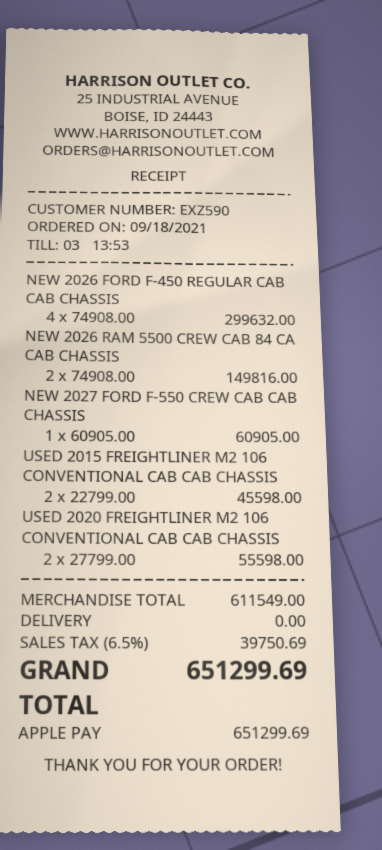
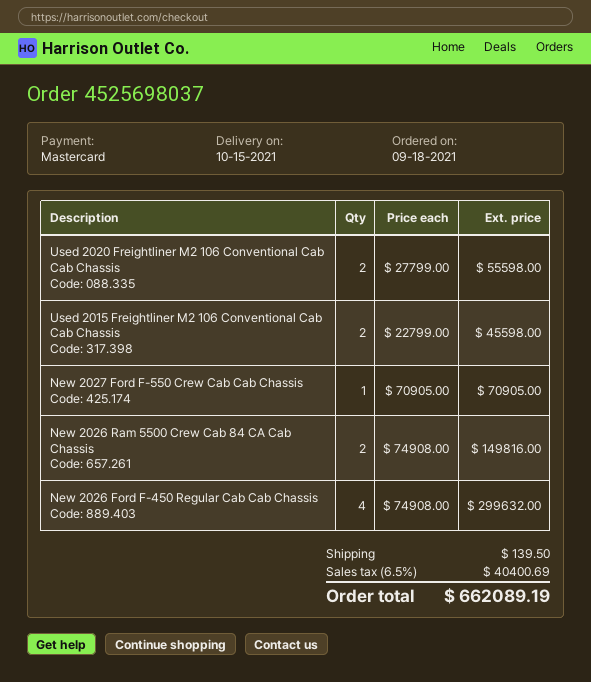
payment method: Apple Pay -> Mastercard
NEW 2027 FORD F-550 CREW CAB CAB CHASSIS: 1 x 60905.00 = 60905.00 -> 1 x 70905.00 = 70905.00
shipping: 0.00 -> 139.50
tax: 6.5% = 39750.69 -> 6.5% = 40400.69
total: 651299.69 -> 662089.19

